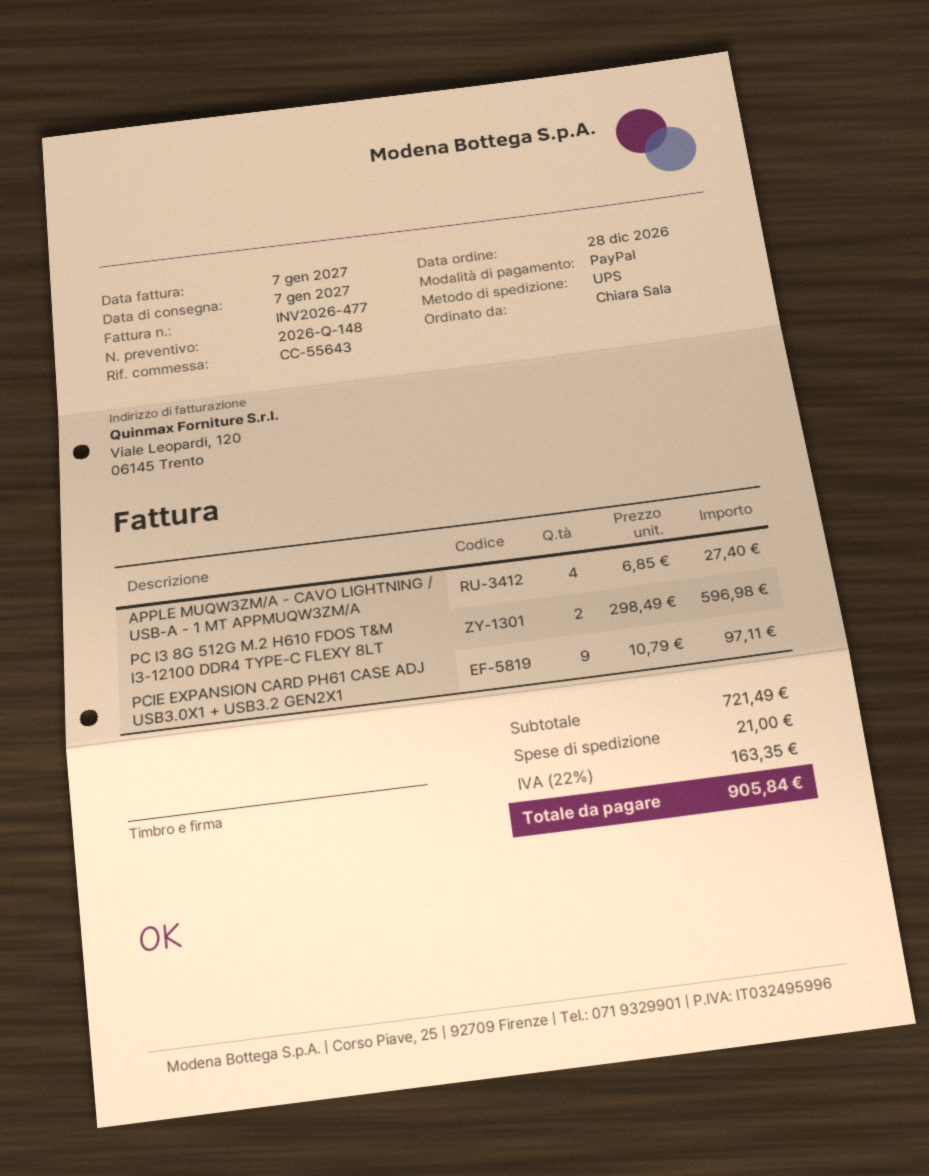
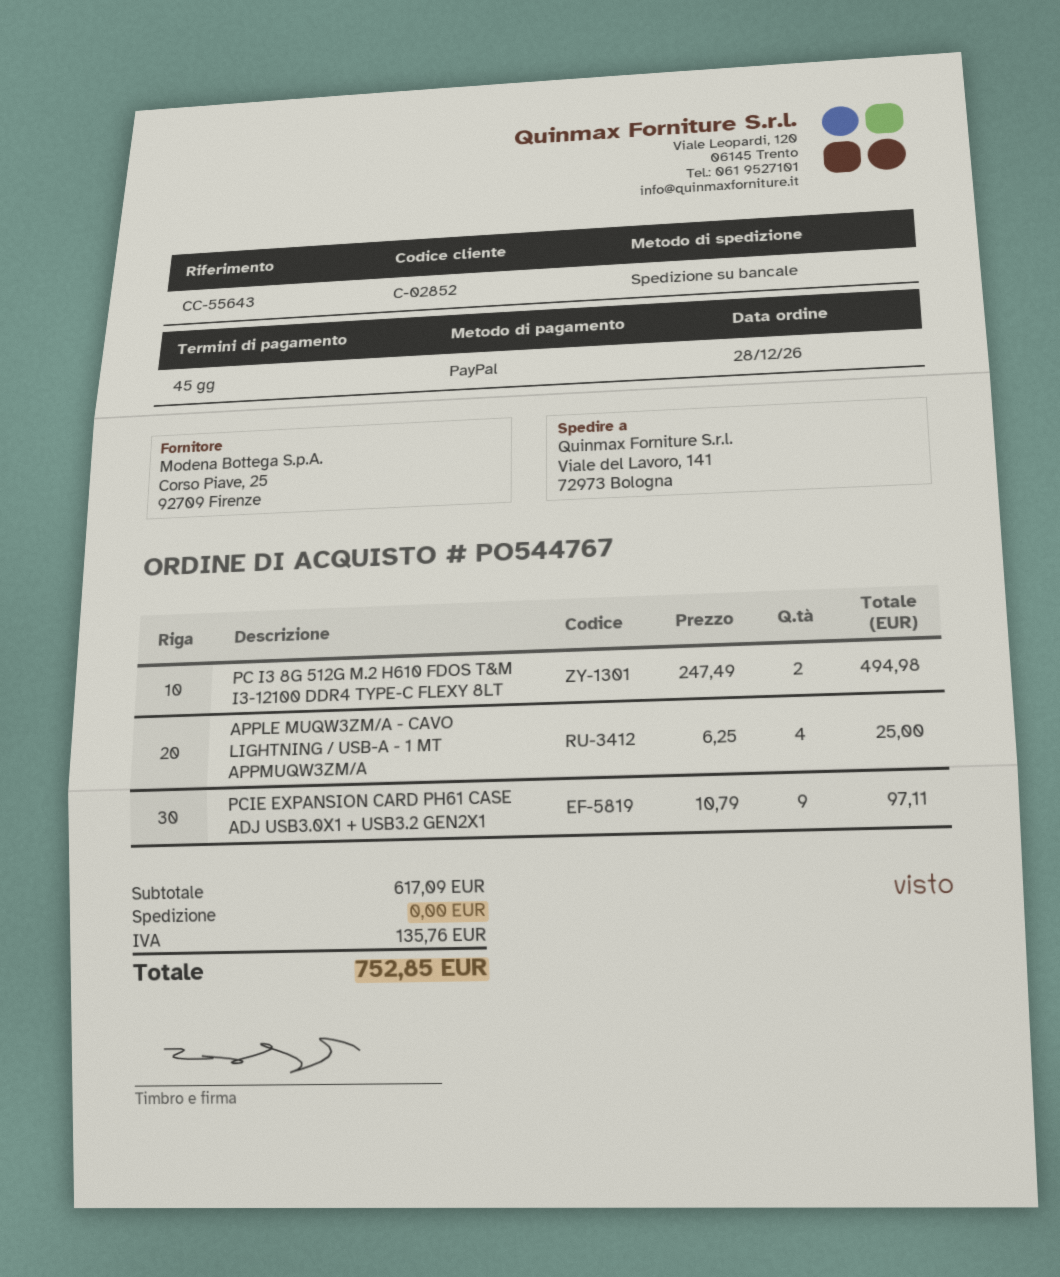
shipping method: UPS -> pallet freight
APPLE MUQW3ZM/A - CAVO LIGHTNING / USB-A - 1 MT APPMUQW3ZM/A: 4 x 6.85 = 27.40 -> 4 x 6.25 = 25.00
PC I3 8G 512G M.2 H610 FDOS T&M I3-12100 DDR4 TYPE-C FLEXY 8LT: 2 x 298.49 = 596.98 -> 2 x 247.49 = 494.98
subtotal: 721.49 -> 617.09
shipping: 21.00 -> 0.00
tax: 163.35 -> 135.76
total: 905.84 -> 752.85

